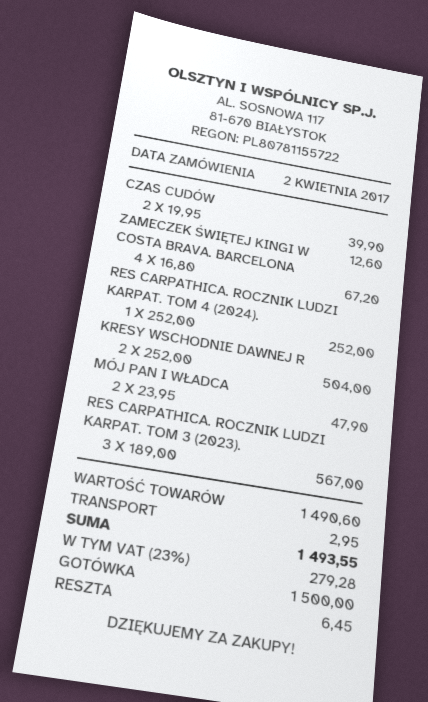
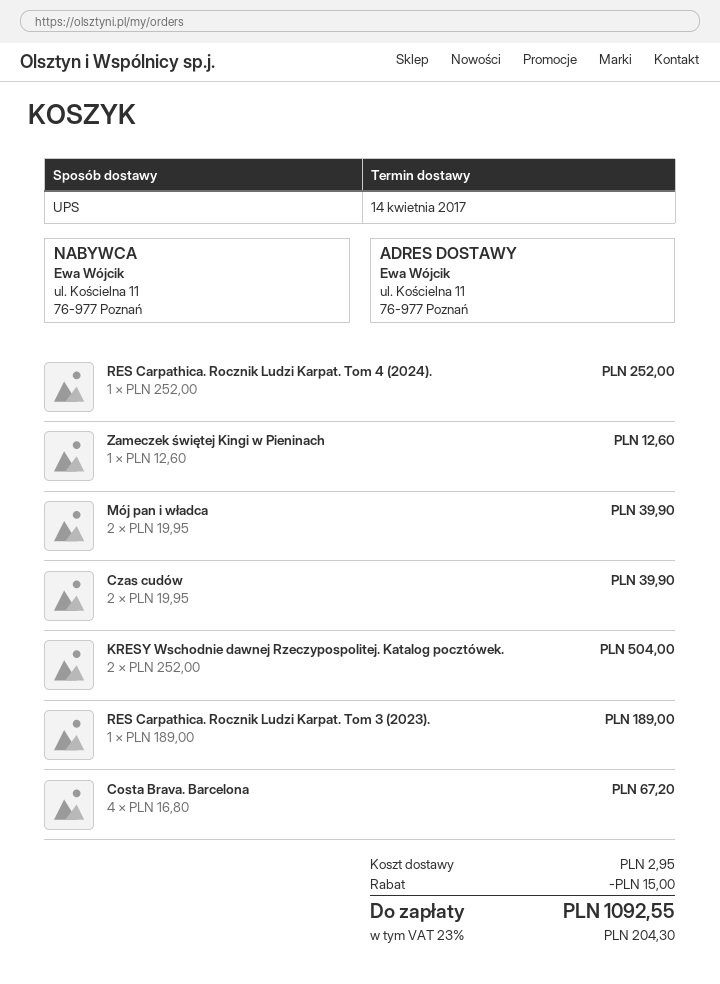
MÓJ PAN I WŁADCA: 2 x 23.95 = 47.90 -> 2 x 19.95 = 39.90
RES CARPATHICA. ROCZNIK LUDZI KARPAT. TOM 3 (2023).: 3 x 189.00 = 567.00 -> 1 x 189.00 = 189.00
discount: none -> 15.00
tax: 23% = 279.28 -> 23% = 204.30
total: 1493.55 -> 1092.55

